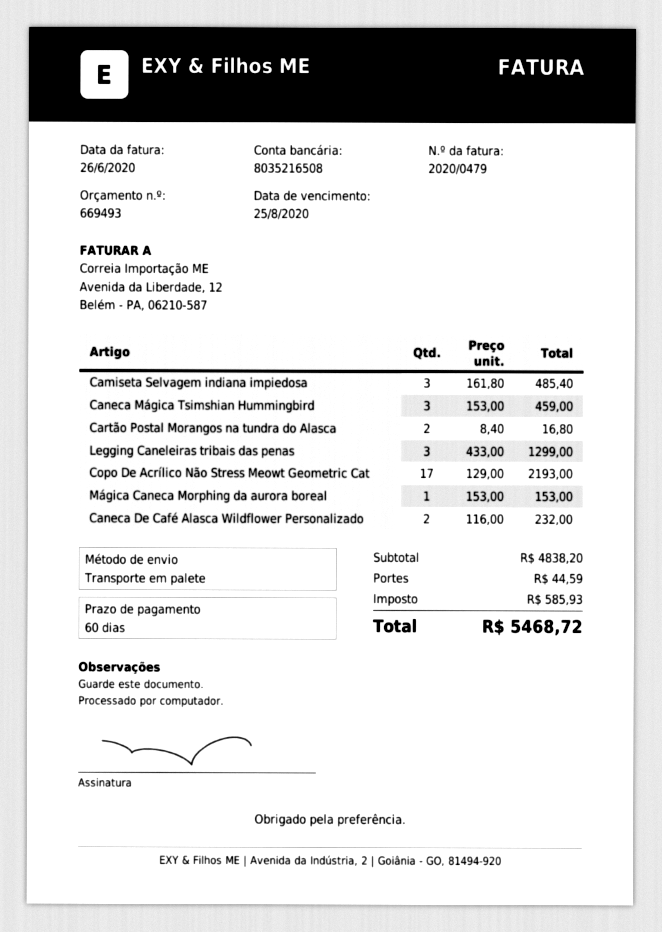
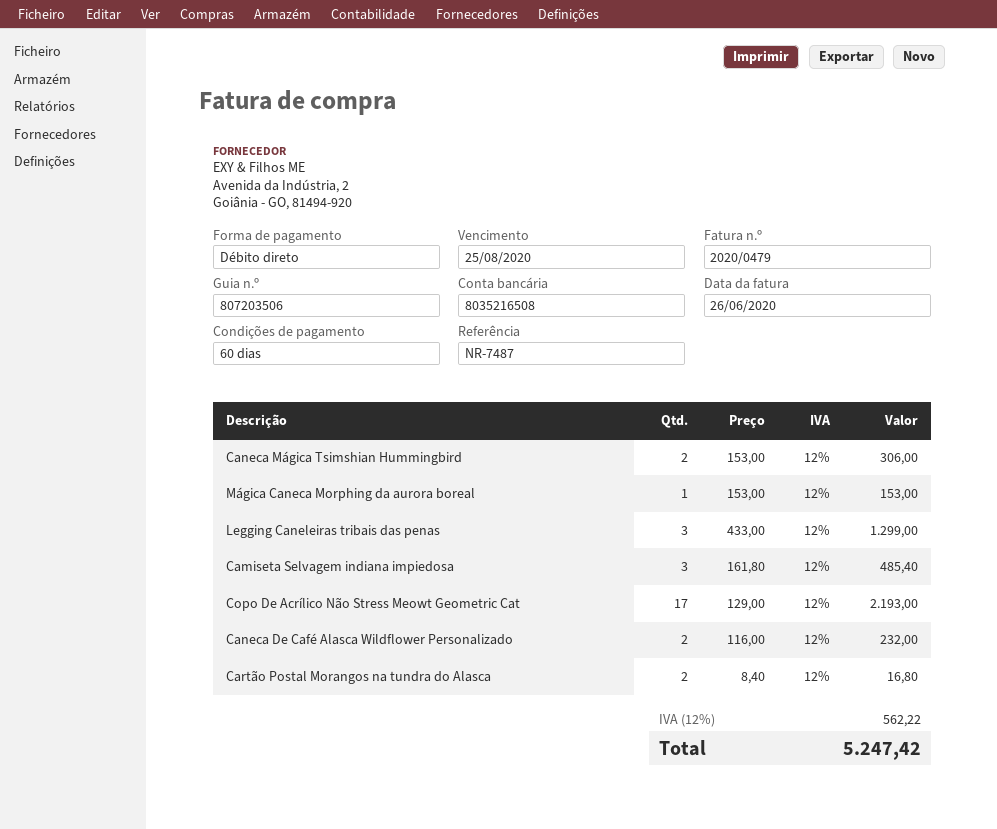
Caneca Mágica Tsimshian Hummingbird: 3 x 153.00 = 459.00 -> 2 x 153.00 = 306.00
shipping: 44.59 -> none
tax: 585.93 -> 562.22
total: 5468.72 -> 5247.42

